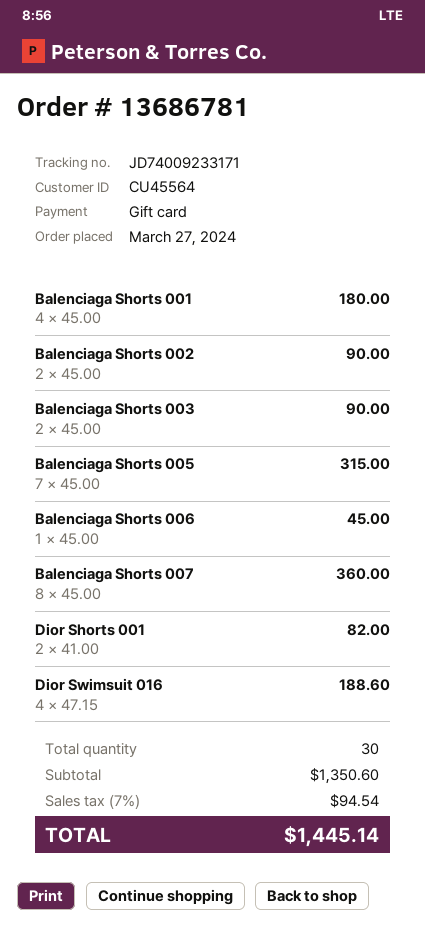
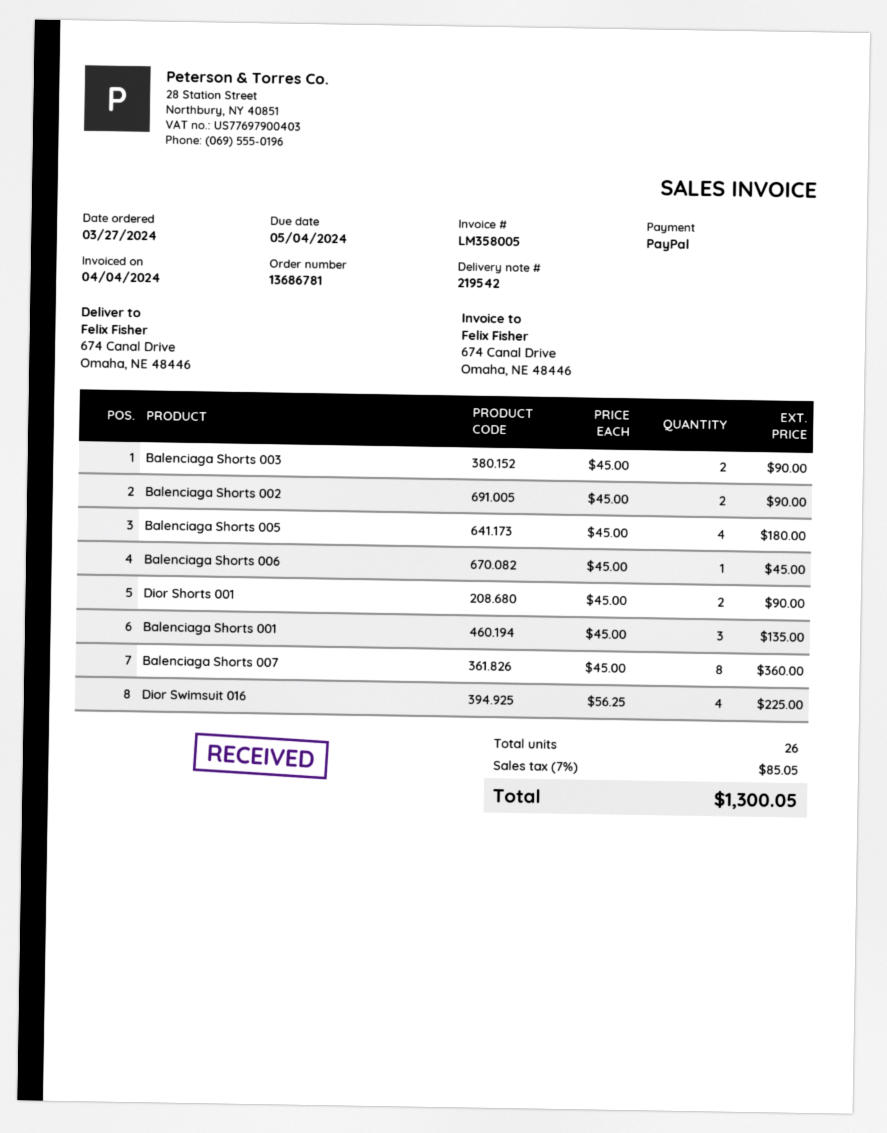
payment method: gift card -> PayPal
Balenciaga Shorts 001: 4 x 45.00 = 180.00 -> 3 x 45.00 = 135.00
Balenciaga Shorts 005: 7 x 45.00 = 315.00 -> 4 x 45.00 = 180.00
Dior Shorts 001: 2 x 41.00 = 82.00 -> 2 x 45.00 = 90.00
Dior Swimsuit 016: 4 x 47.15 = 188.60 -> 4 x 56.25 = 225.00
total quantity: 30 -> 26
tax: 7% = 94.54 -> 7% = 85.05
total: 1445.14 -> 1300.05

